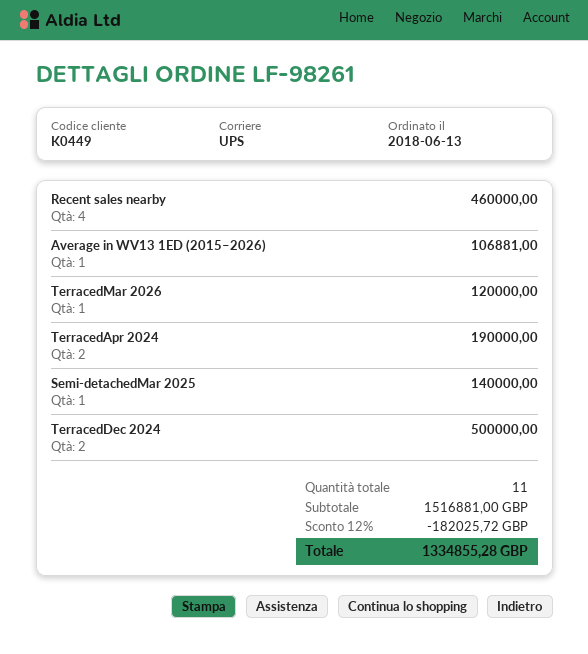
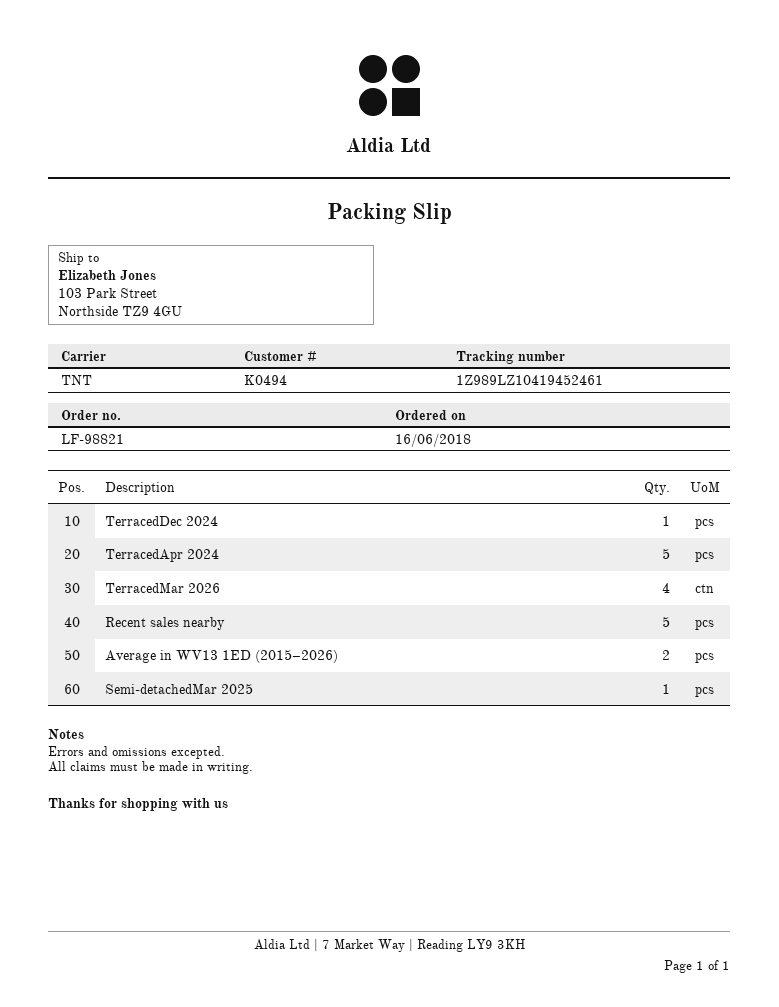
order number: LF-98261 -> LF-98821
order date: 2018-06-13 -> 2018-06-16
customer number: K0449 -> K0494
shipping method: UPS -> TNT
Recent sales nearby: 4 -> 5
Average in WV13 1ED (2015–2026): 1 -> 2
TerracedMar 2026: 1 -> 4
TerracedApr 2024: 2 -> 5
TerracedDec 2024: 2 -> 1

